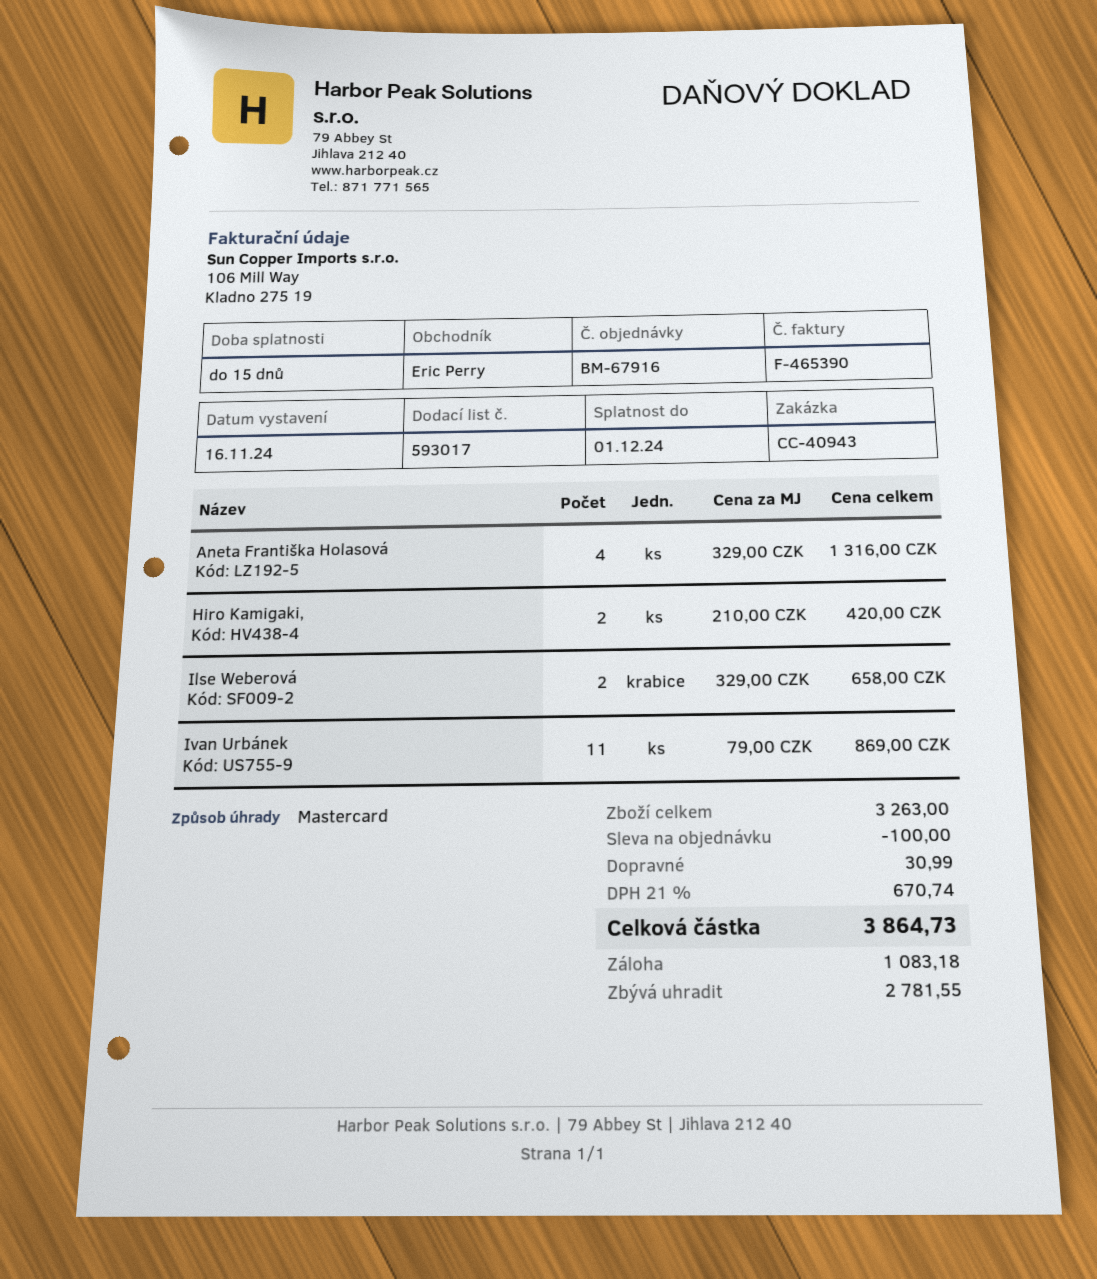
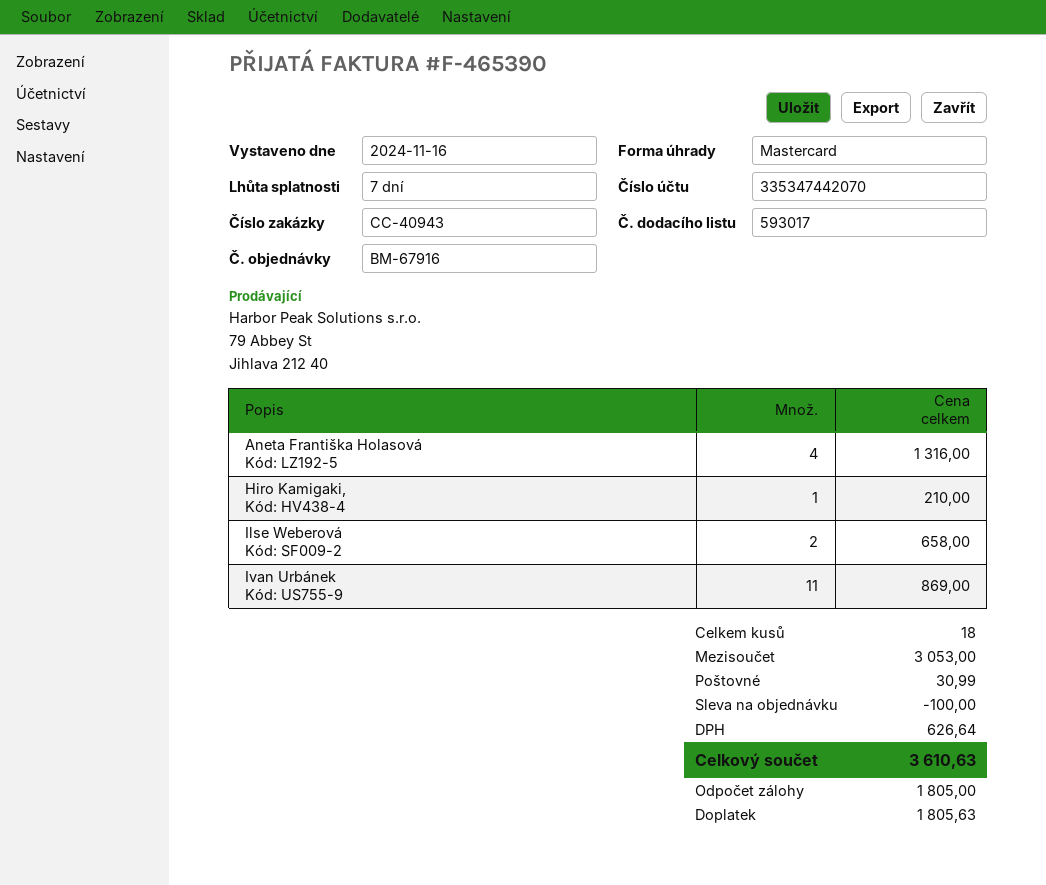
payment terms: 15 days -> 7 days
Hiro Kamigaki,: 2 for 420.00 -> 1 for 210.00
subtotal: 3263.00 -> 3053.00
tax: 670.74 -> 626.64
total: 3864.73 -> 3610.63
deposit: 1083.18 -> 1805.00
balance: 2781.55 -> 1805.63

